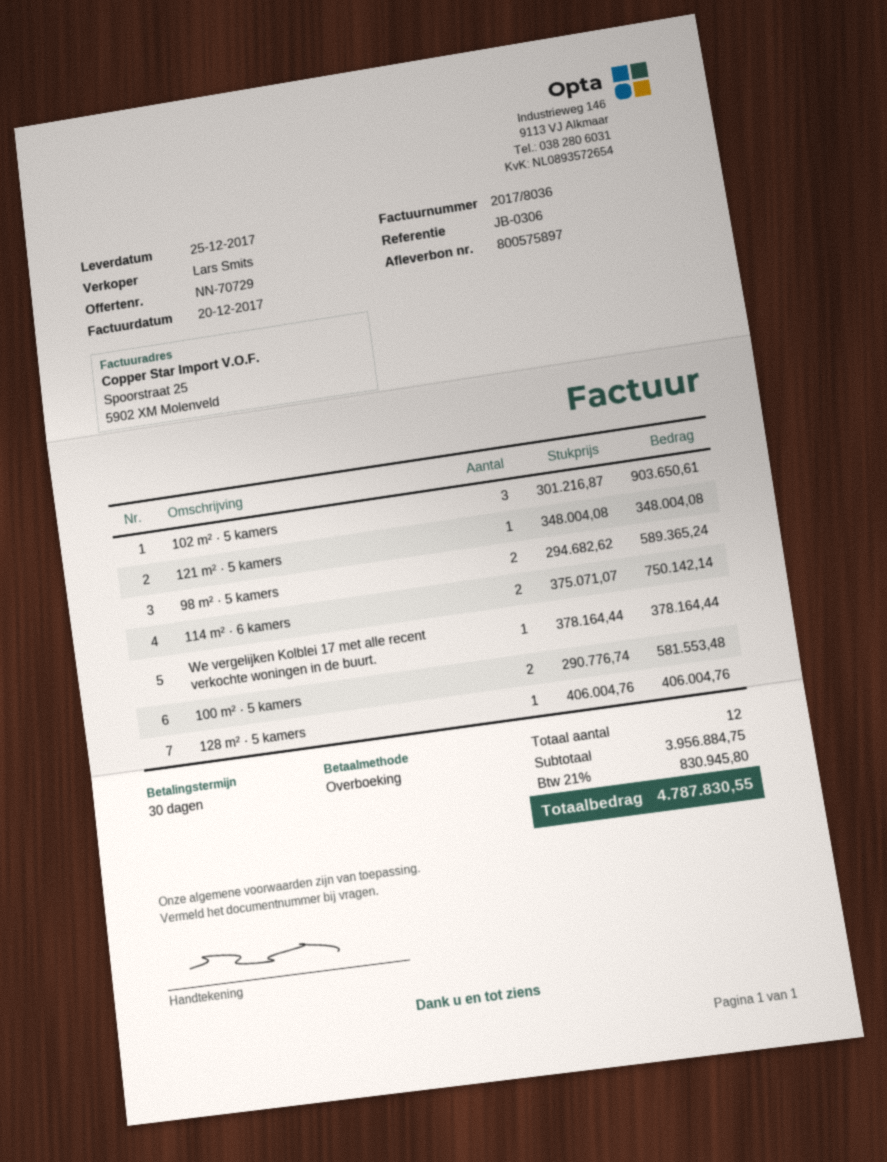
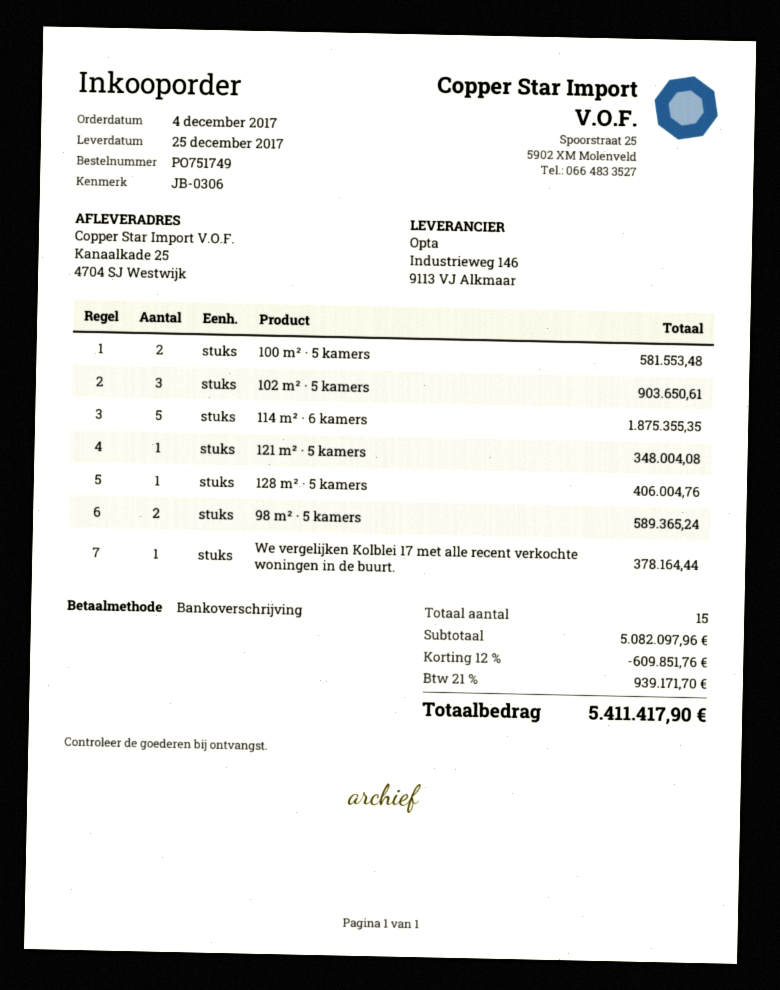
114 m² · 6 kamers: 2 for 750142.14 -> 5 for 1875355.35
total quantity: 12 -> 15
subtotal: 3956884.75 -> 5082097.96
discount: none -> 12% = 609851.76
tax: 21% = 830945.80 -> 21% = 939171.70
total: 4787830.55 -> 5411417.90

